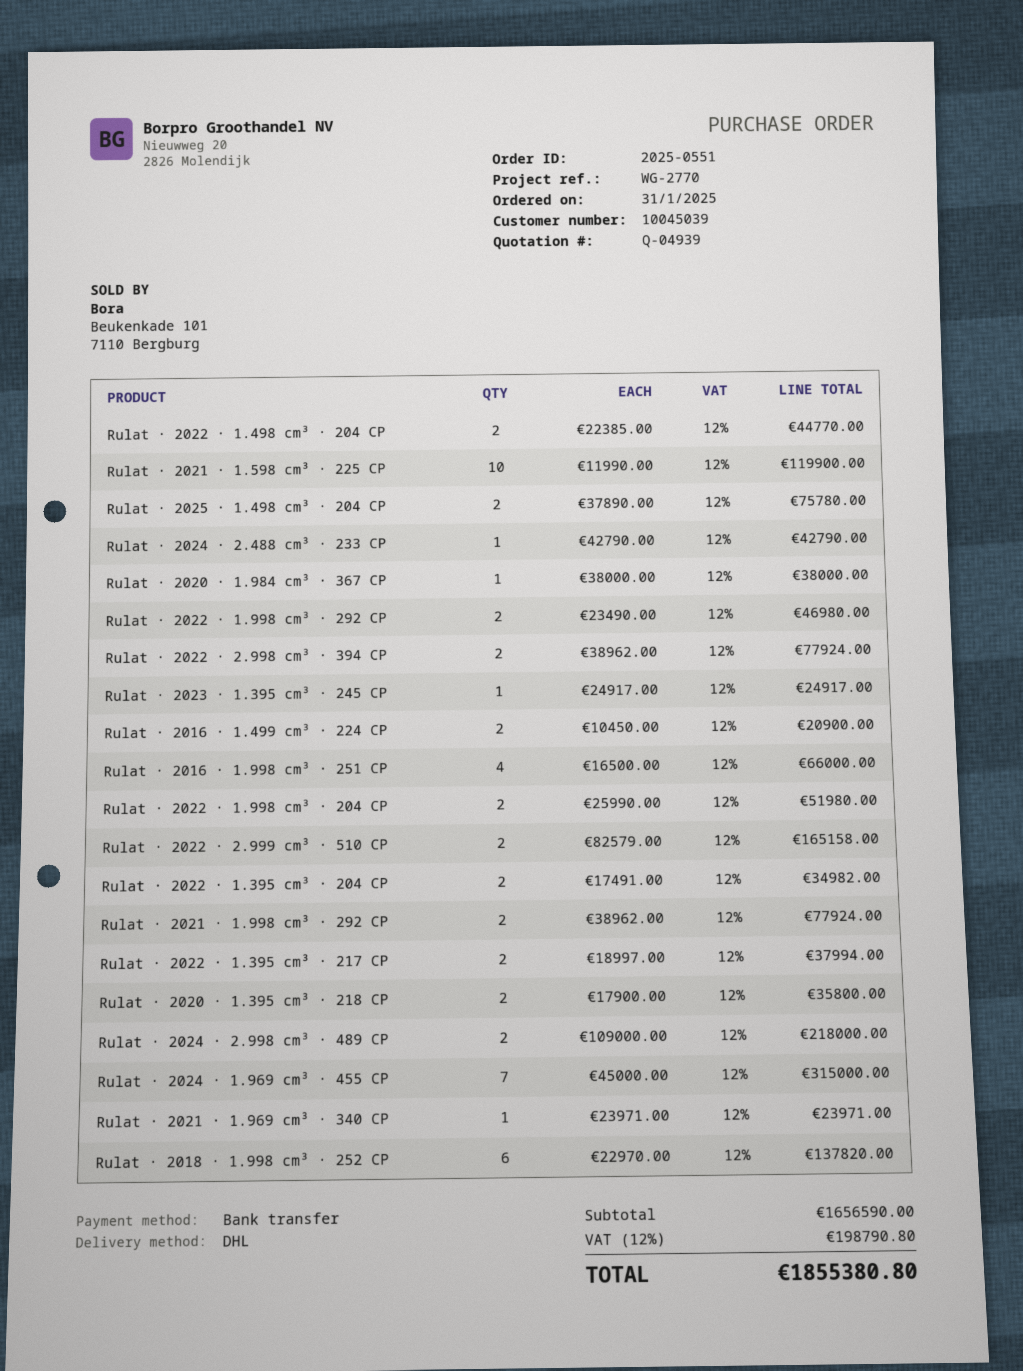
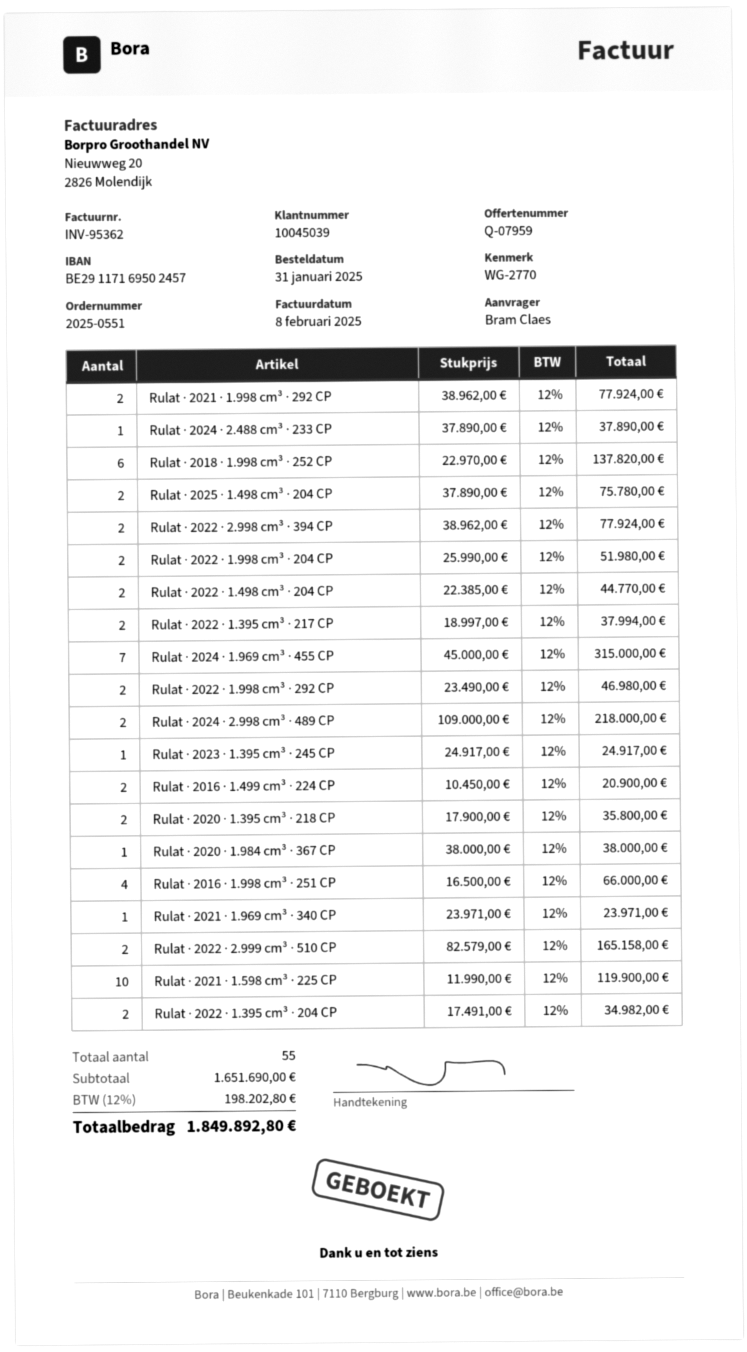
quote number: Q-04939 -> Q-07959
Rulat · 2024 · 2.488 cm³ · 233 CP: 1 x 42790.00 = 42790.00 -> 1 x 37890.00 = 37890.00
subtotal: 1656590.00 -> 1651690.00
tax: 12% = 198790.80 -> 12% = 198202.80
total: 1855380.80 -> 1849892.80

